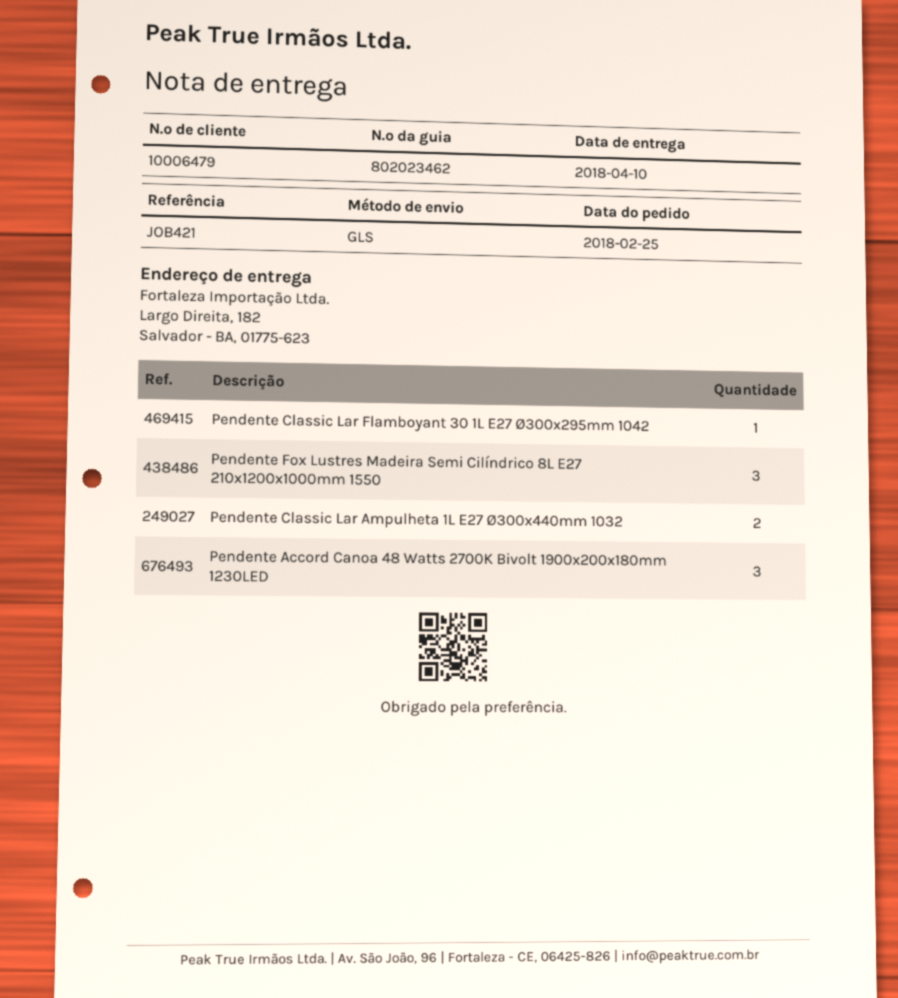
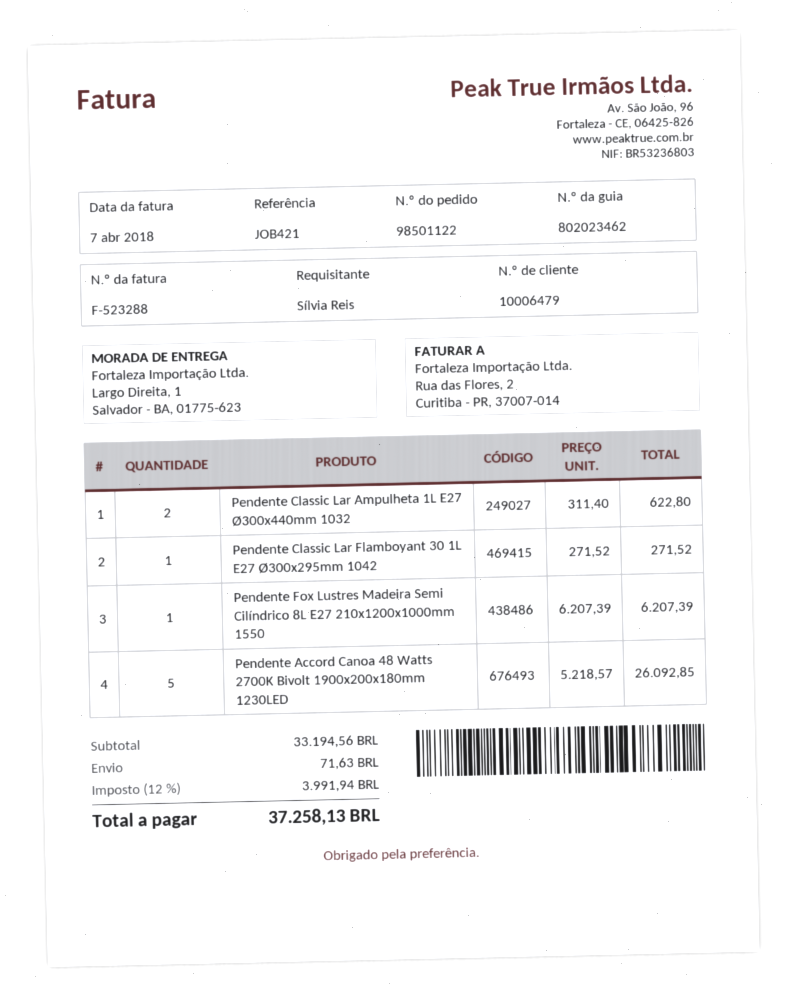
ship to: Largo Direita, 182, Salvador - BA, 01775-623 -> Largo Direita, 1, Salvador - BA, 01775-623
Pendente Fox Lustres Madeira Semi Cilíndrico 8L E27 210x1200x1000mm 1550: 3 -> 1
Pendente Accord Canoa 48 Watts 2700K Bivolt 1900x200x180mm 1230LED: 3 -> 5

